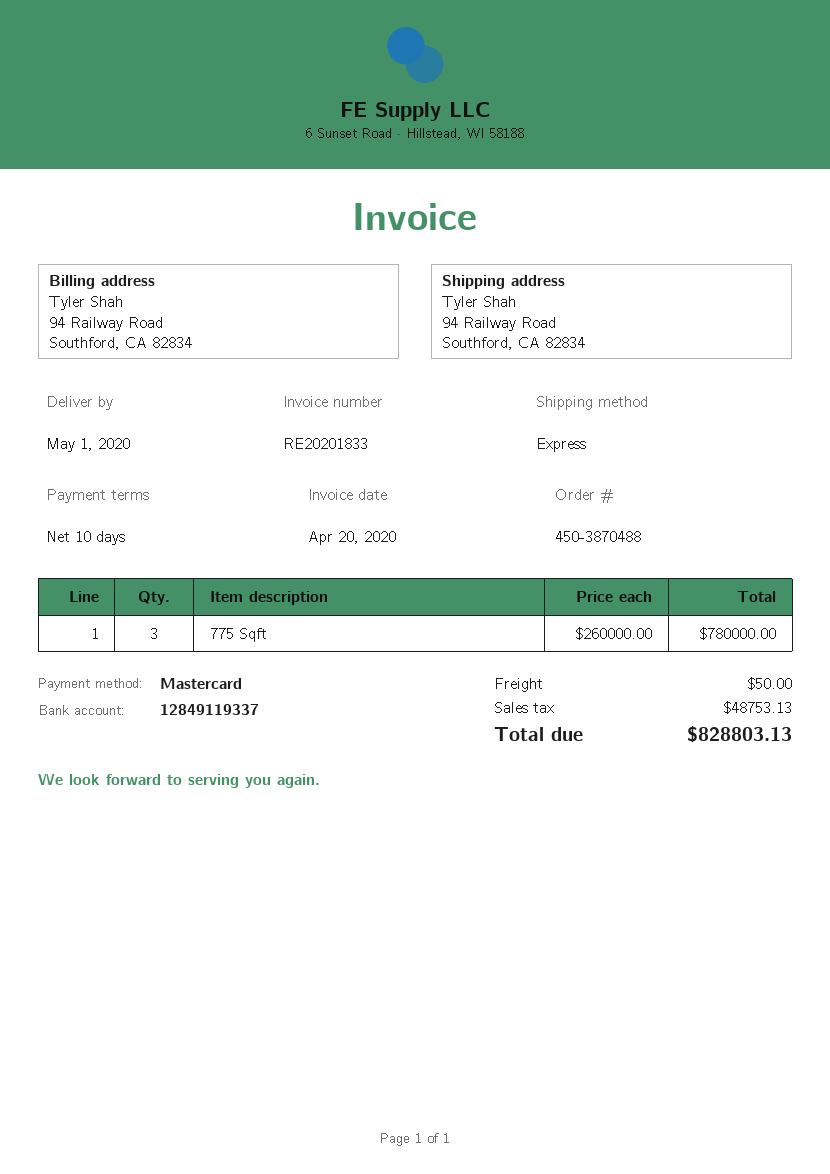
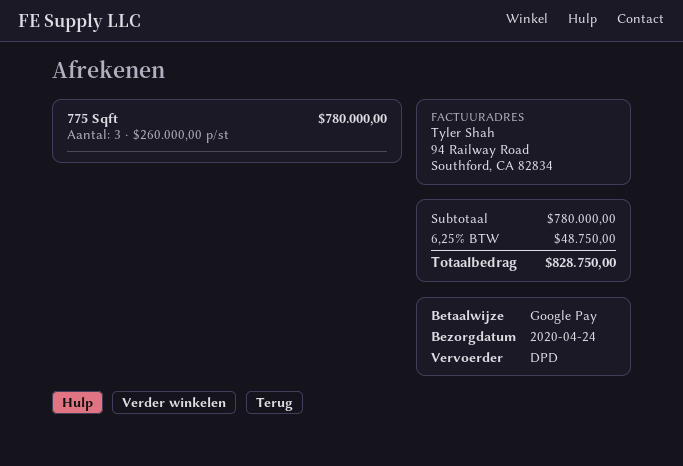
delivery date: 2020-05-01 -> 2020-04-24
payment method: Mastercard -> Google Pay
shipping method: express -> DPD
shipping: 50.00 -> none
tax: 48753.13 -> 48750.00
total: 828803.13 -> 828750.00

